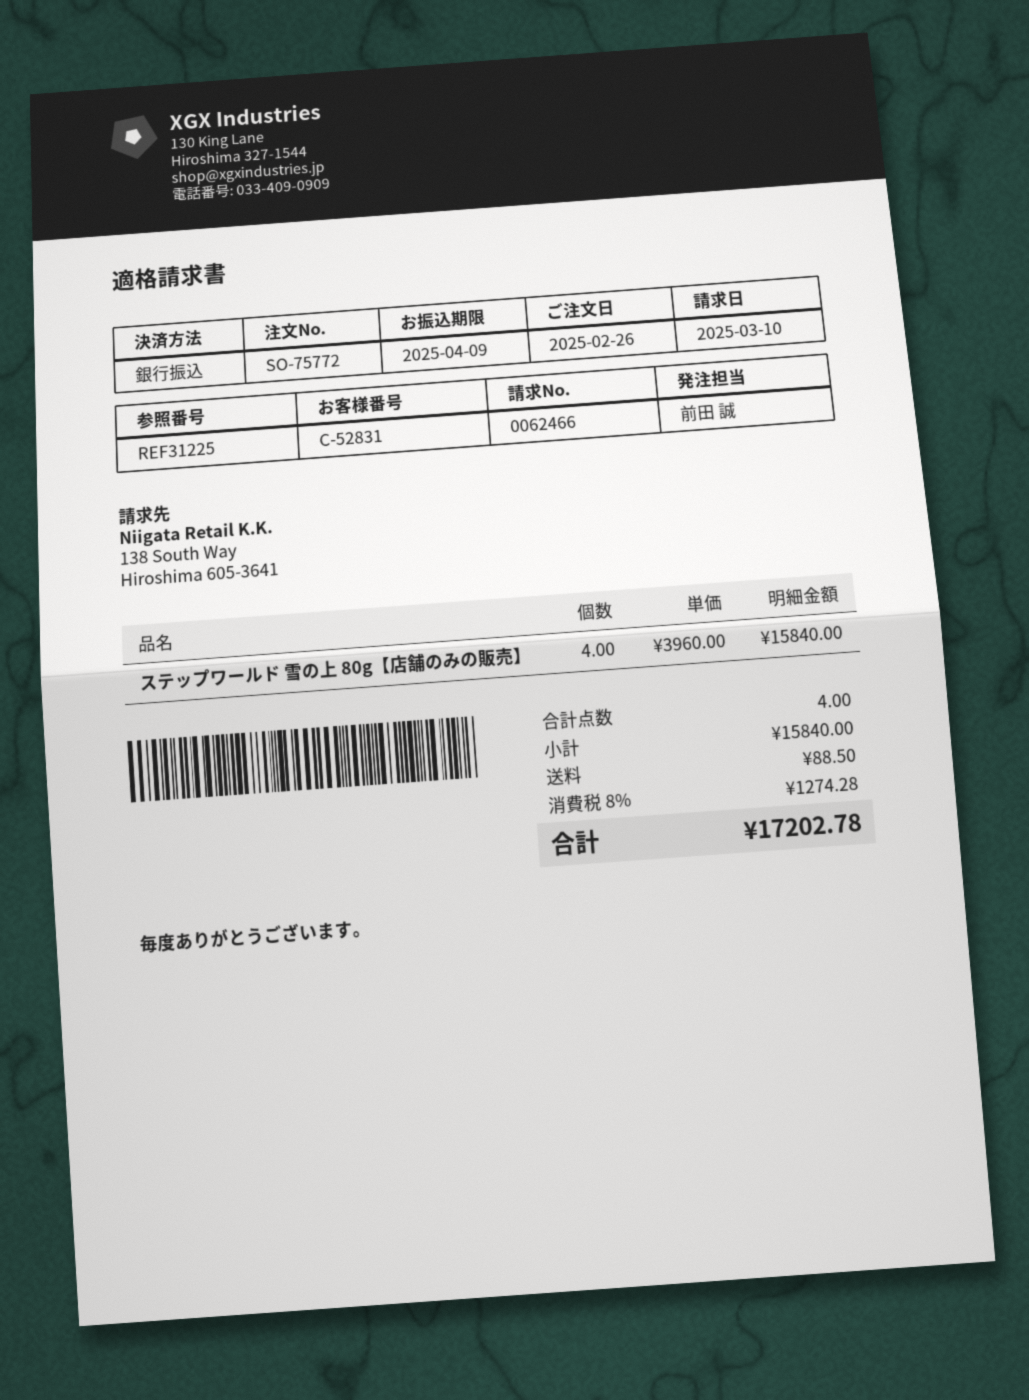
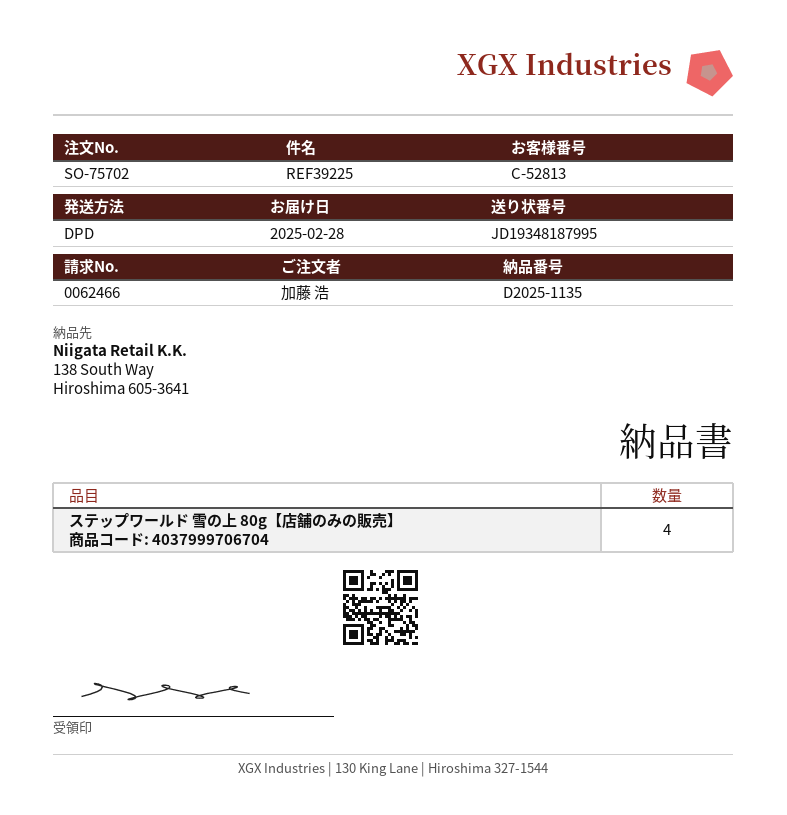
order number: SO-75772 -> SO-75702
customer number: C-52831 -> C-52813
reference: REF31225 -> REF39225
ordered by: 前田 誠 -> 加藤 浩

